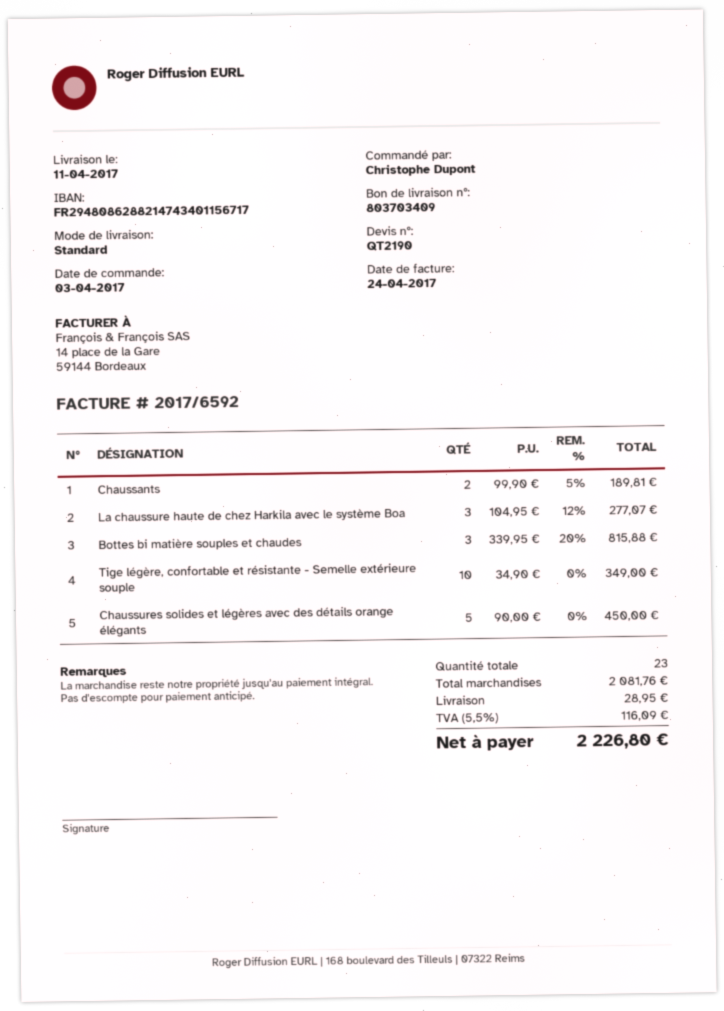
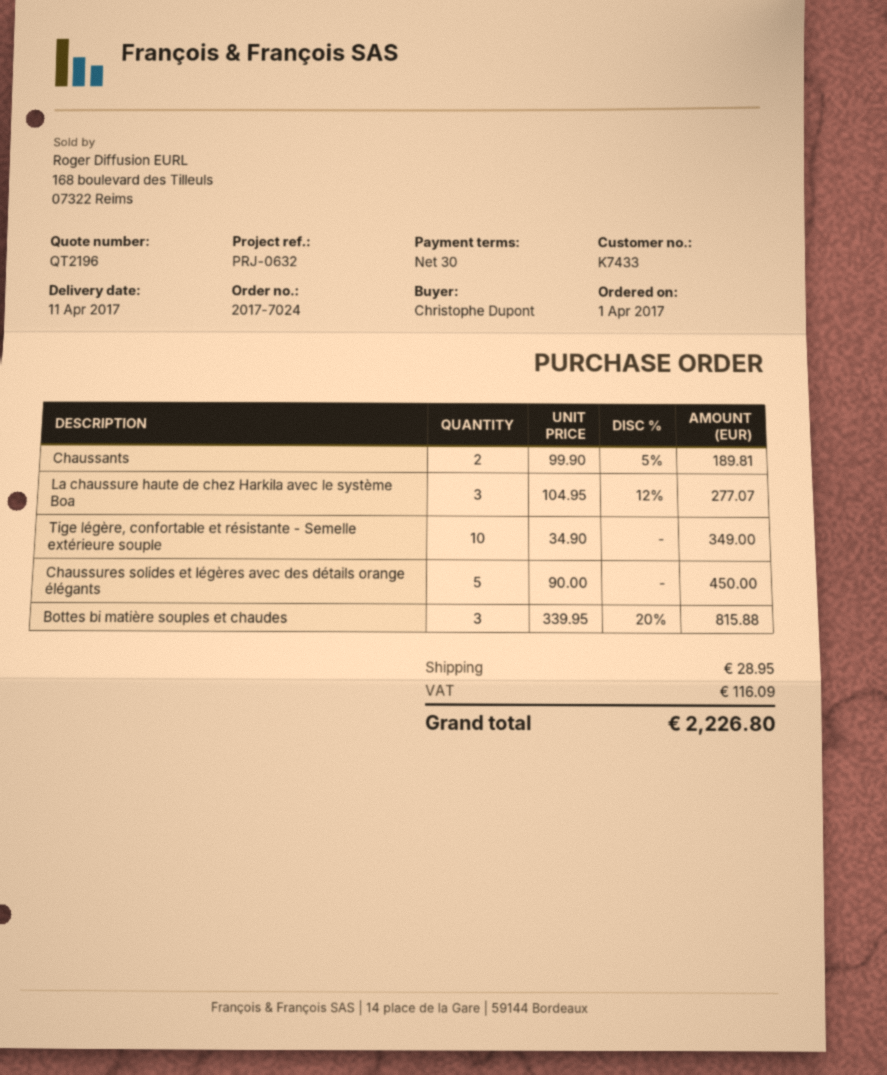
quote number: QT2190 -> QT2196
order date: 2017-04-03 -> 2017-04-01

